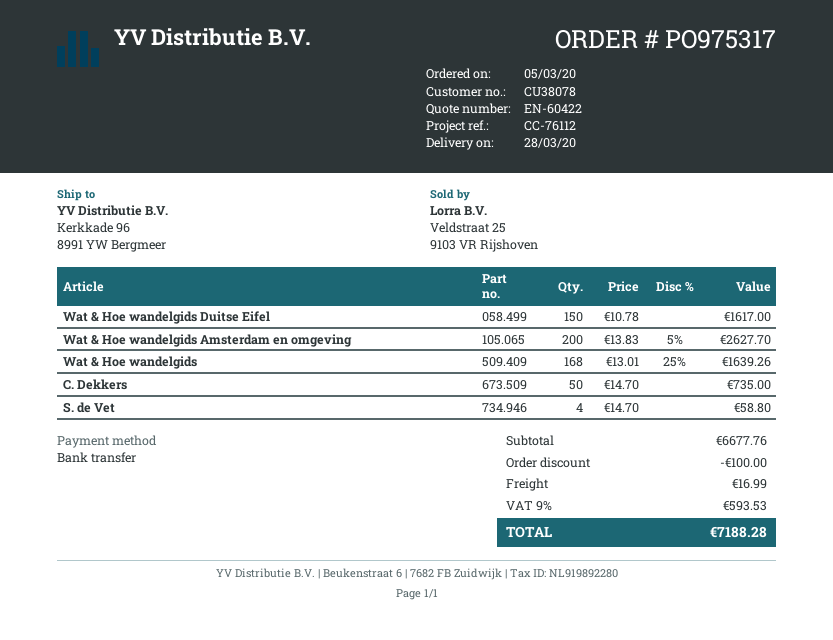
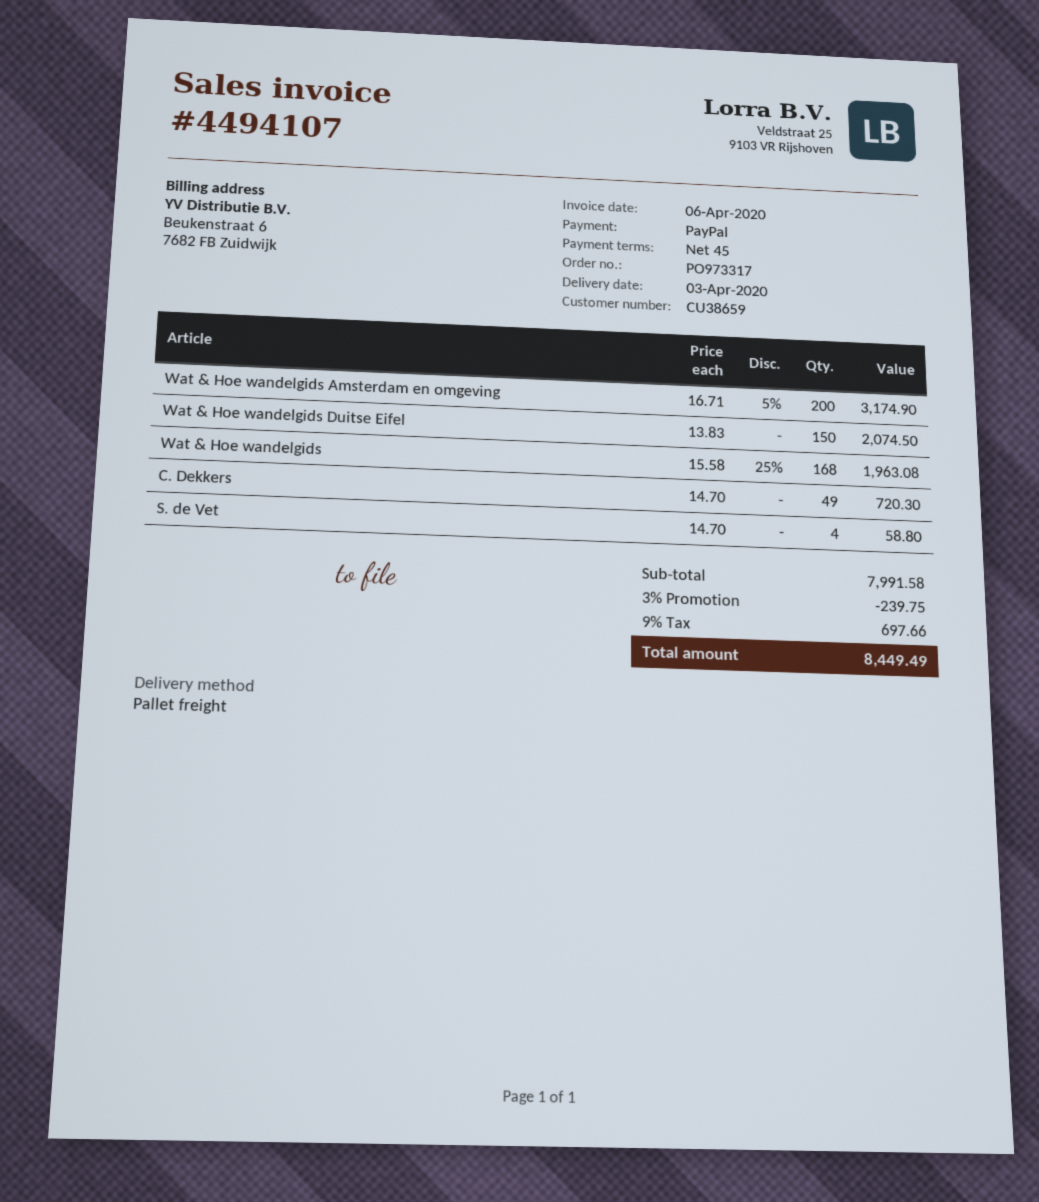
order number: PO975317 -> PO973317
delivery date: 2020-03-28 -> 2020-04-03
customer number: CU38078 -> CU38659
payment method: bank transfer -> PayPal
Wat & Hoe wandelgids Duitse Eifel: 150 x 10.78 = 1617.00 -> 150 x 13.83 = 2074.50
Wat & Hoe wandelgids Amsterdam en omgeving: 200 x 13.83 - 5% = 2627.70 -> 200 x 16.71 - 5% = 3174.90
Wat & Hoe wandelgids: 168 x 13.01 - 25% = 1639.26 -> 168 x 15.58 - 25% = 1963.08
C. Dekkers: 50 x 14.70 = 735.00 -> 49 x 14.70 = 720.30
subtotal: 6677.76 -> 7991.58
discount: 100.00 -> 239.75
shipping: 16.99 -> none
tax: 9% = 593.53 -> 9% = 697.66
total: 7188.28 -> 8449.49

